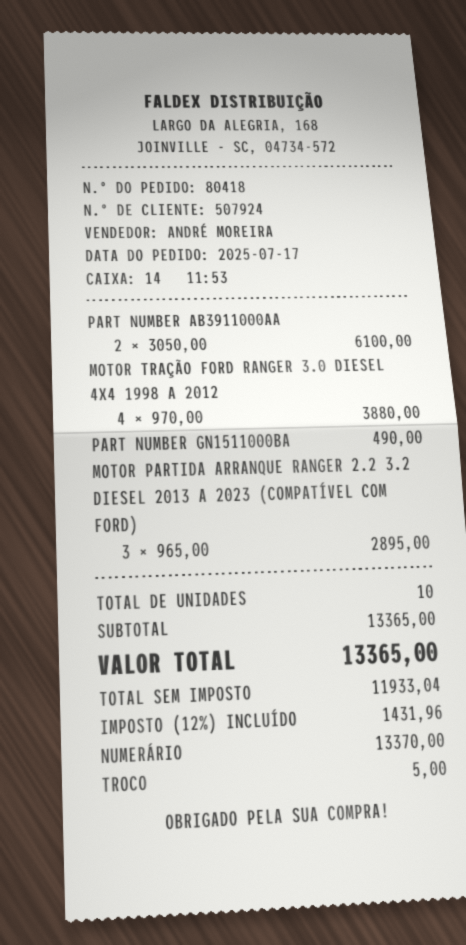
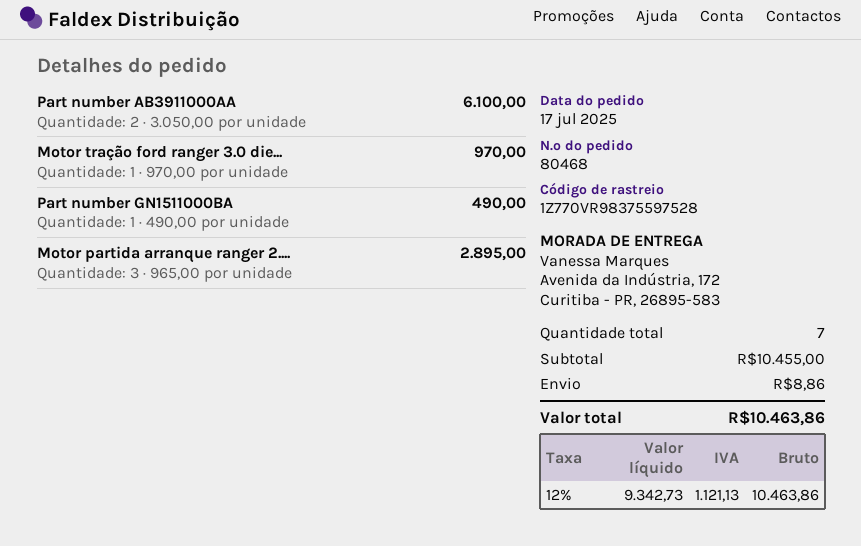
order number: 80418 -> 80468
MOTOR TRAÇÃO FORD RANGER 3.0 DIESEL 4X4 1998 A 2012: 4 x 970.00 = 3880.00 -> 1 x 970.00 = 970.00
total quantity: 10 -> 7
subtotal: 13365.00 -> 10455.00
shipping: none -> 8.86
net: 11933.04 -> 9342.73
tax: 12% = 1431.96 -> 12% = 1121.13
total: 13365.00 -> 10463.86

